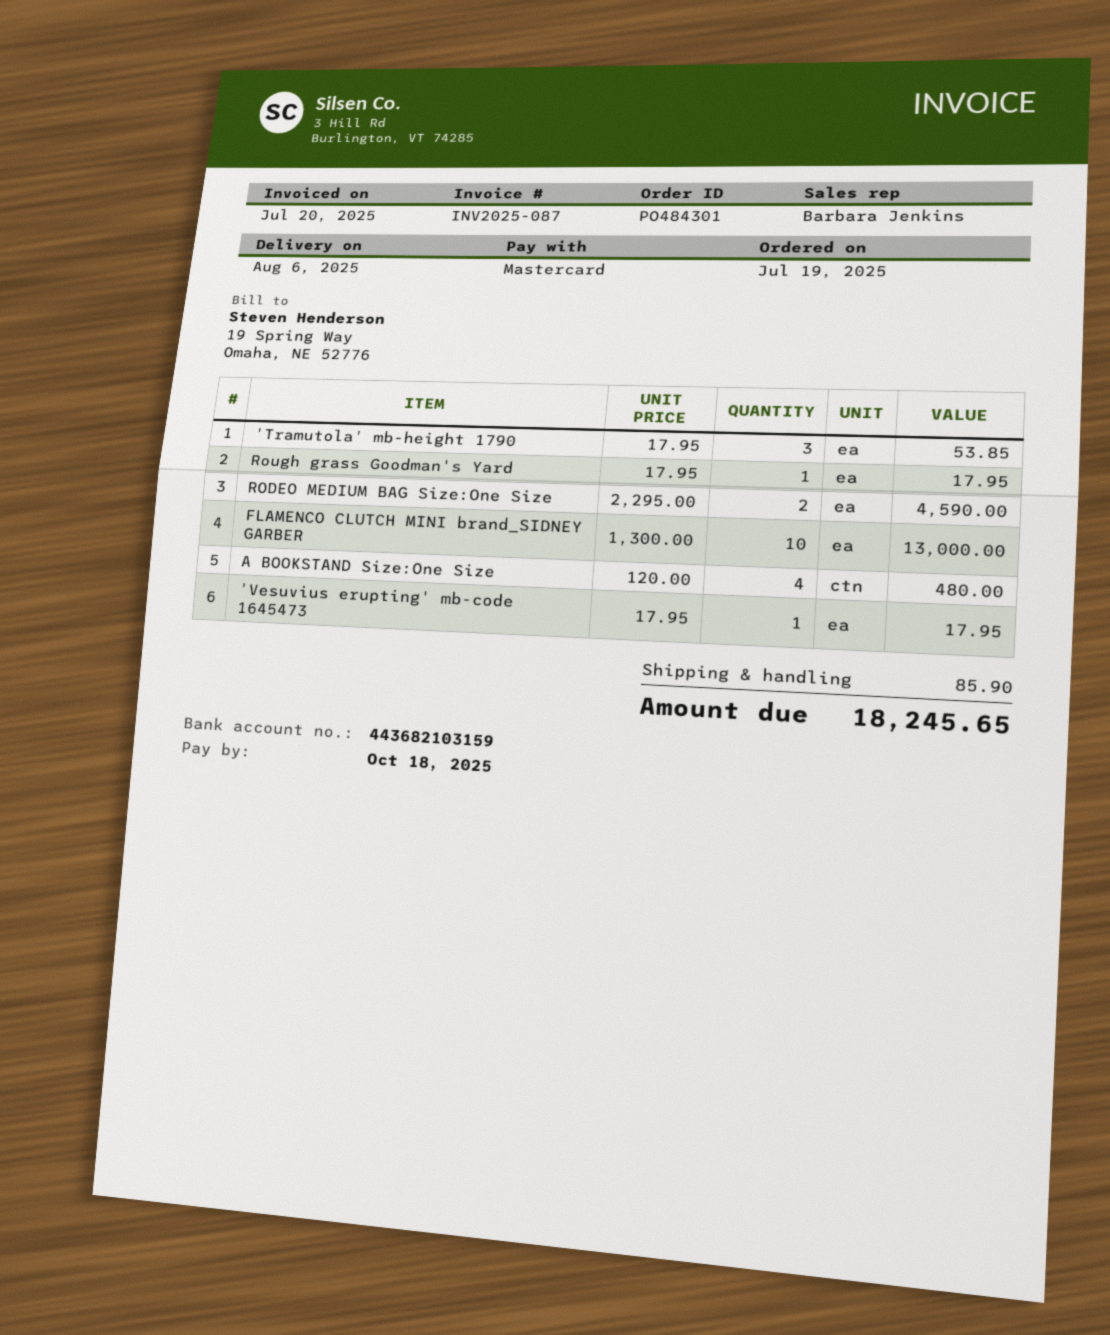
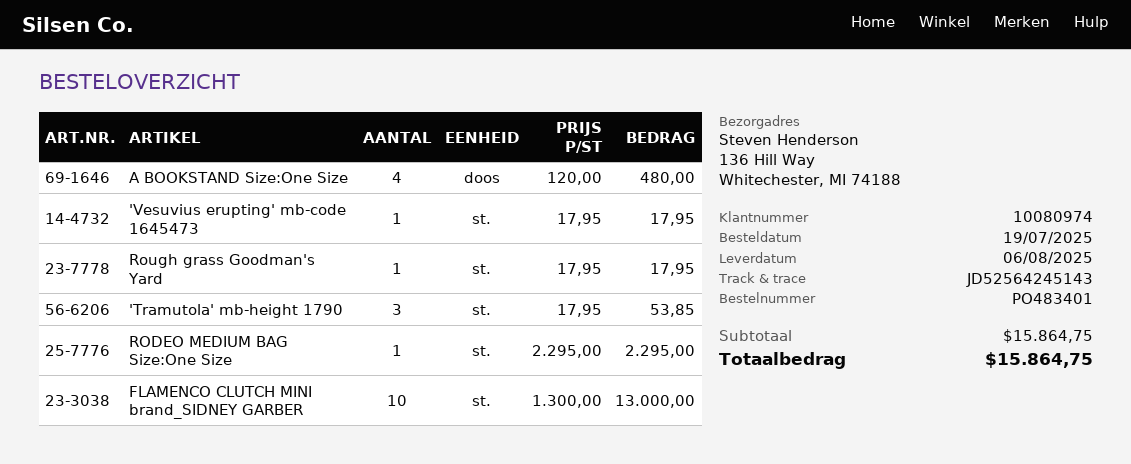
order number: PO484301 -> PO483401
RODEO MEDIUM BAG Size:One Size: 2 x 2295.00 = 4590.00 -> 1 x 2295.00 = 2295.00
shipping: 85.90 -> none
total: 18245.65 -> 15864.75

